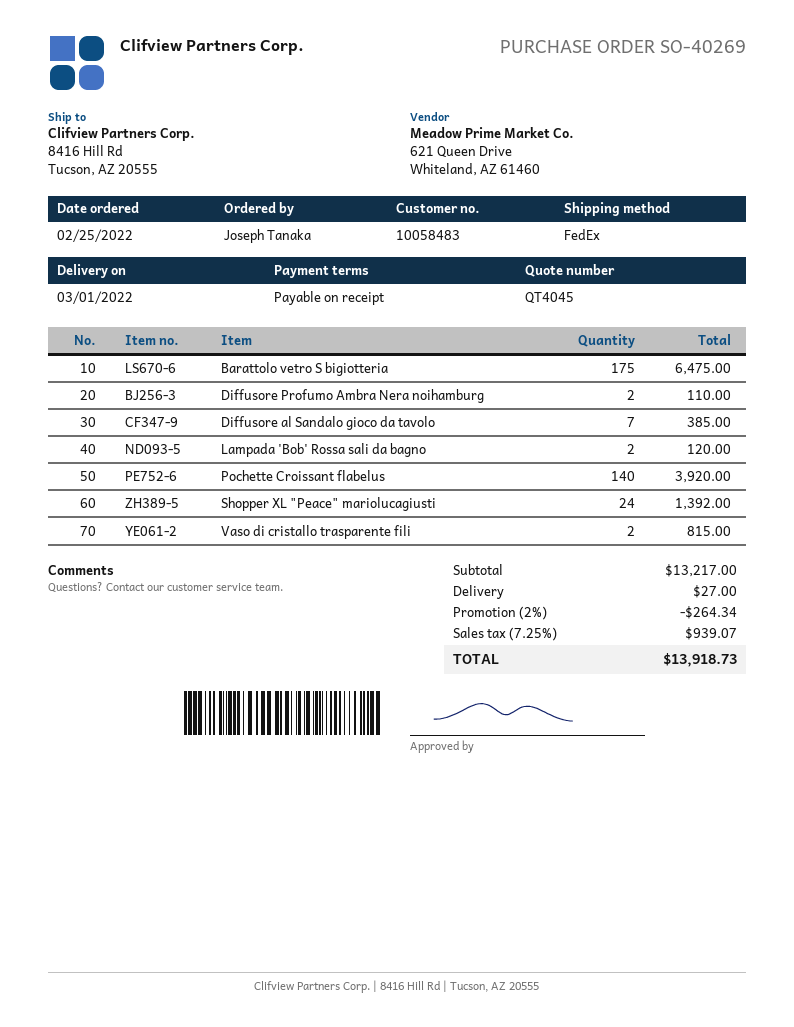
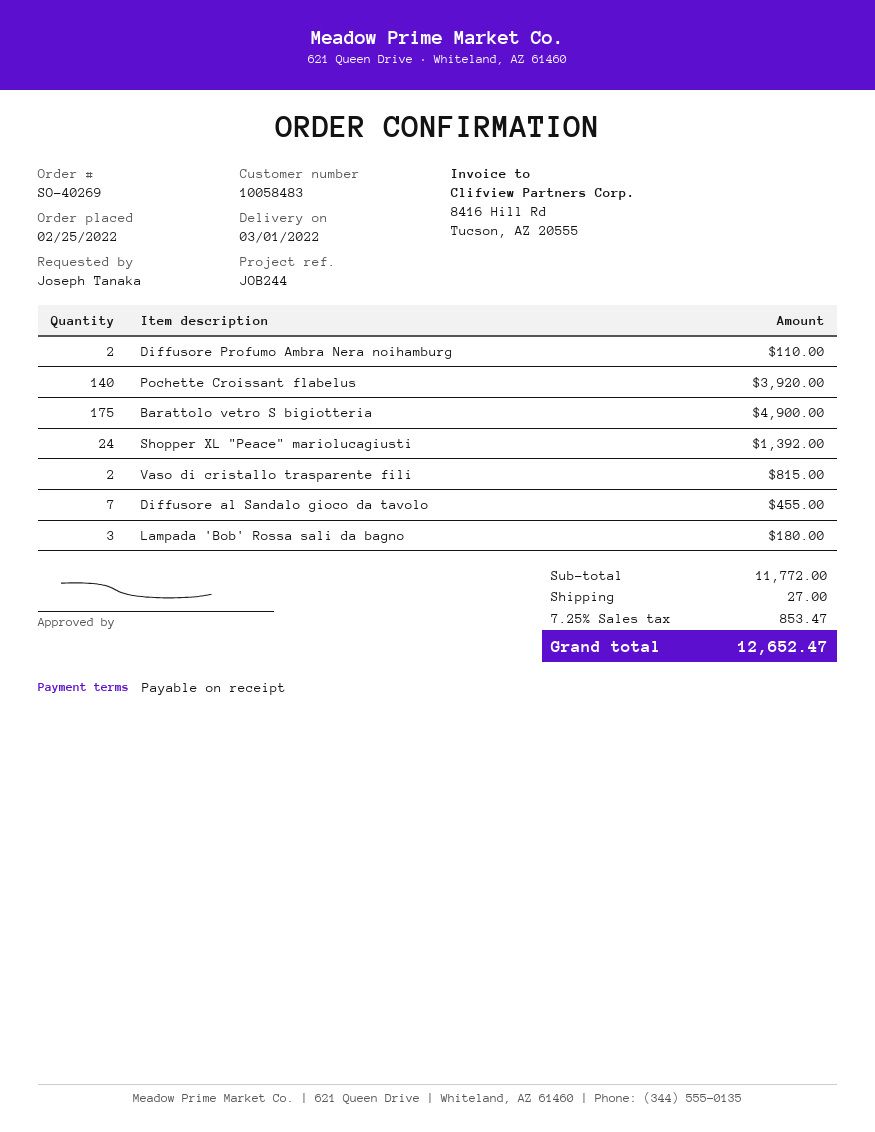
Barattolo vetro S bigiotteria: 175 for 6475.00 -> 175 for 4900.00
Diffusore al Sandalo gioco da tavolo: 7 for 385.00 -> 7 for 455.00
Lampada 'Bob' Rossa sali da bagno: 2 for 120.00 -> 3 for 180.00
subtotal: 13217.00 -> 11772.00
discount: 2% = 264.34 -> none
tax: 7.25% = 939.07 -> 7.25% = 853.47
total: 13918.73 -> 12652.47

